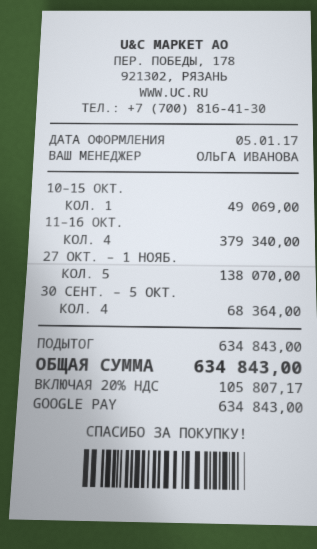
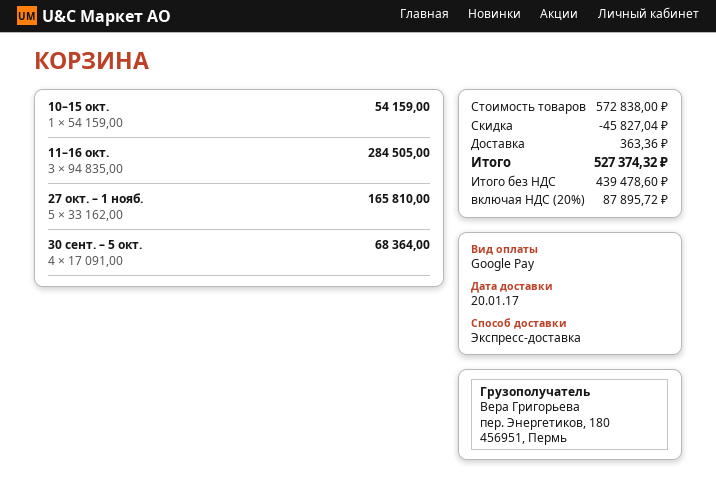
10–15 ОКТ.: 1 for 49069.00 -> 1 for 54159.00
11–16 ОКТ.: 4 for 379340.00 -> 3 for 284505.00
27 ОКТ. – 1 НОЯБ.: 5 for 138070.00 -> 5 for 165810.00
subtotal: 634843.00 -> 572838.00
discount: none -> 45827.04
shipping: none -> 363.36
tax: 20% = 105807.17 -> 20% = 87895.72
total: 634843.00 -> 527374.32

